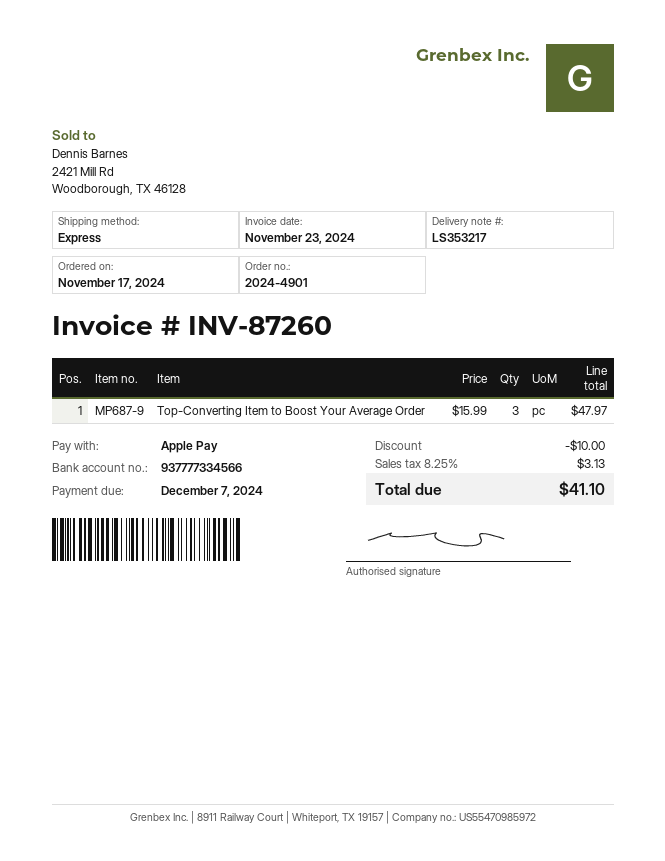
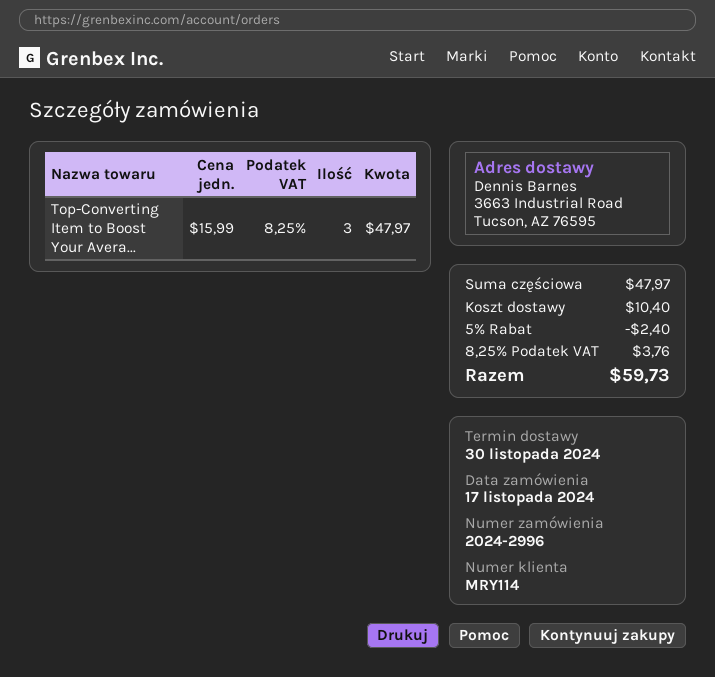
order number: 2024-4901 -> 2024-2996
discount: 10.00 -> 2.40
shipping: none -> 10.40
tax: 8.25% = 3.13 -> 8.25% = 3.76
total: 41.10 -> 59.73

